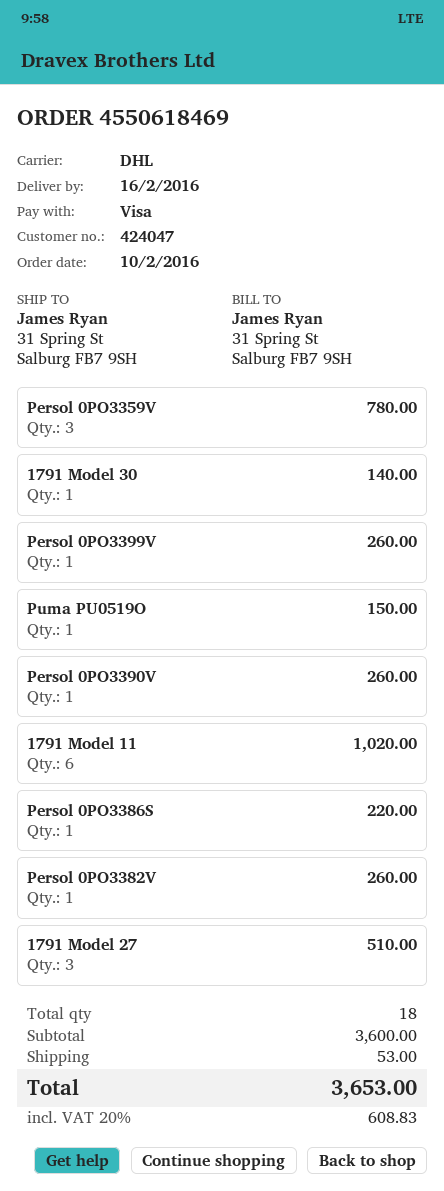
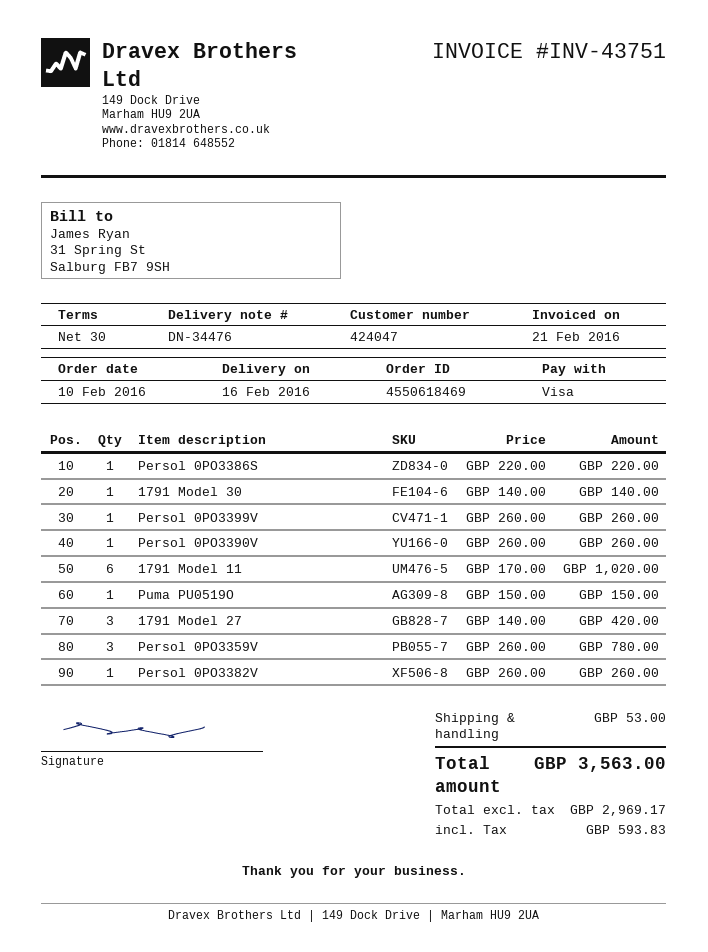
1791 Model 27: 3 for 510.00 -> 3 for 420.00
tax: 608.83 -> 593.83
total: 3653.00 -> 3563.00

